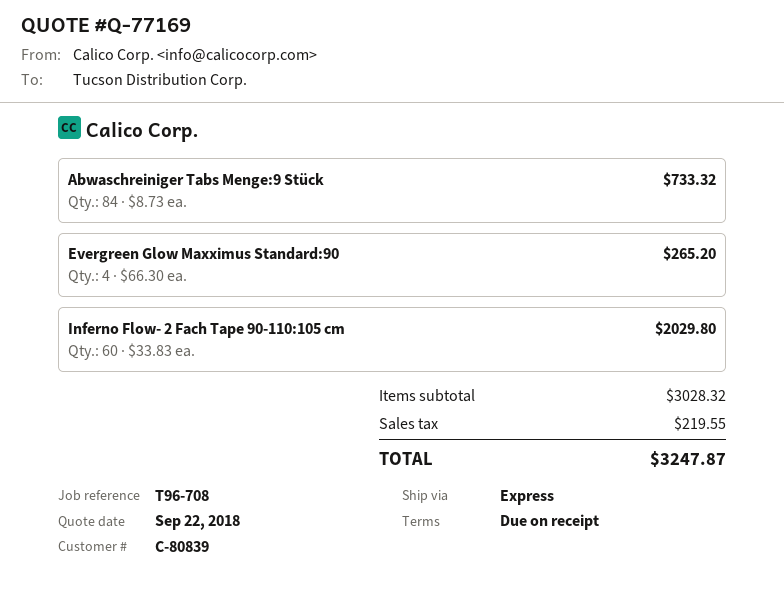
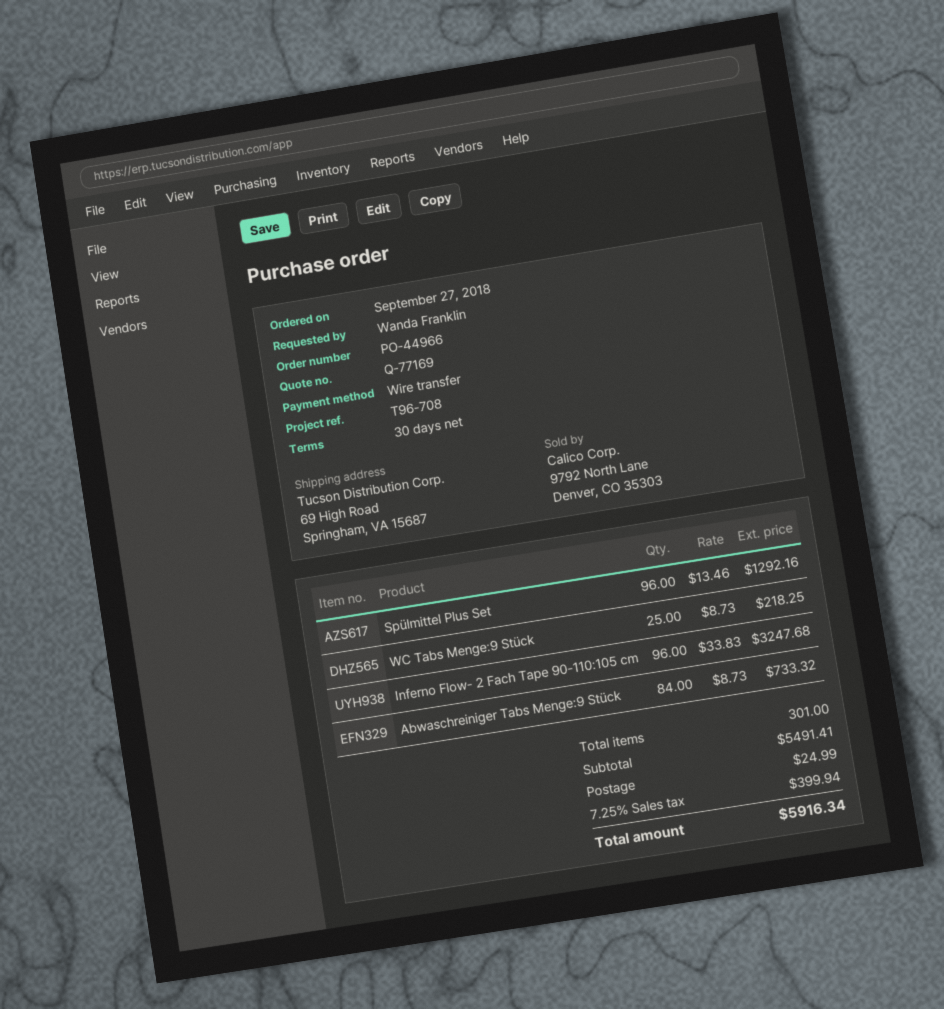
payment terms: on receipt -> 30 days
Evergreen Glow Maxximus Standard:90: 4 x 66.30 = 265.20 -> none
Inferno Flow- 2 Fach Tape 90-110:105 cm: 60 x 33.83 = 2029.80 -> 96 x 33.83 = 3247.68
Spülmittel Plus Set: none -> 96 x 13.46 = 1292.16
WC Tabs Menge:9 Stück: none -> 25 x 8.73 = 218.25
subtotal: 3028.32 -> 5491.41
shipping: none -> 24.99
tax: 219.55 -> 399.94
total: 3247.87 -> 5916.34

